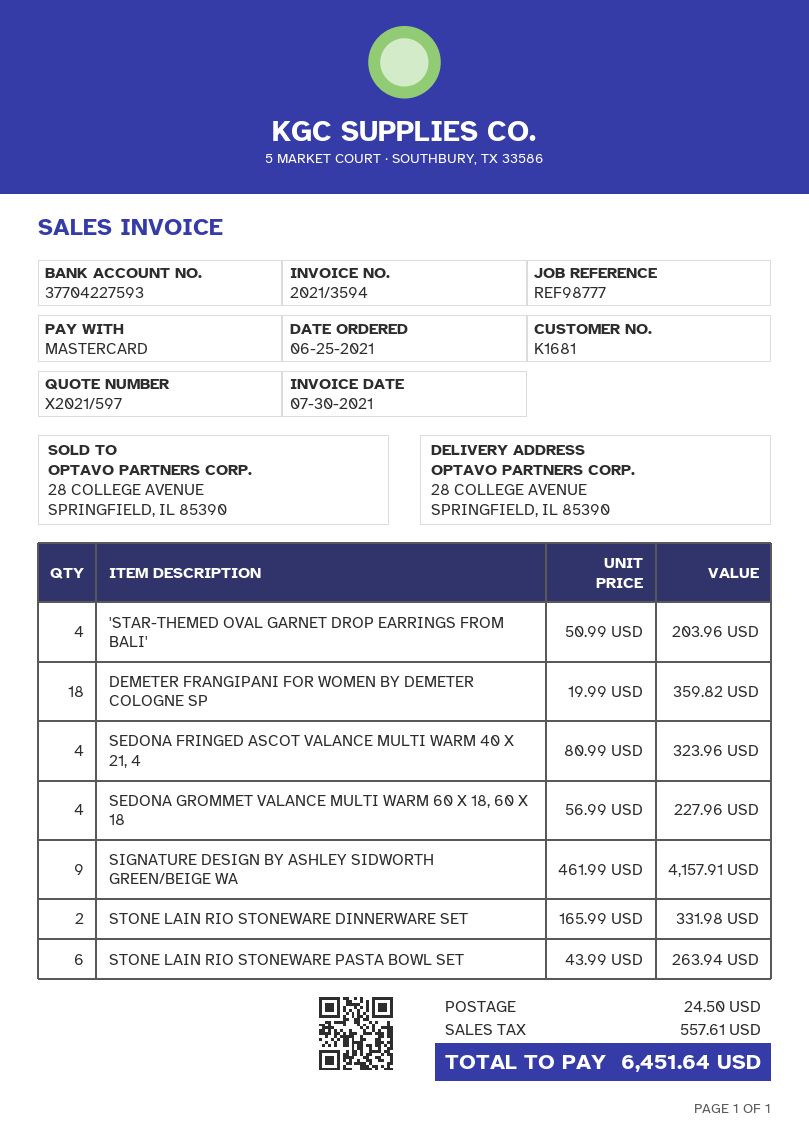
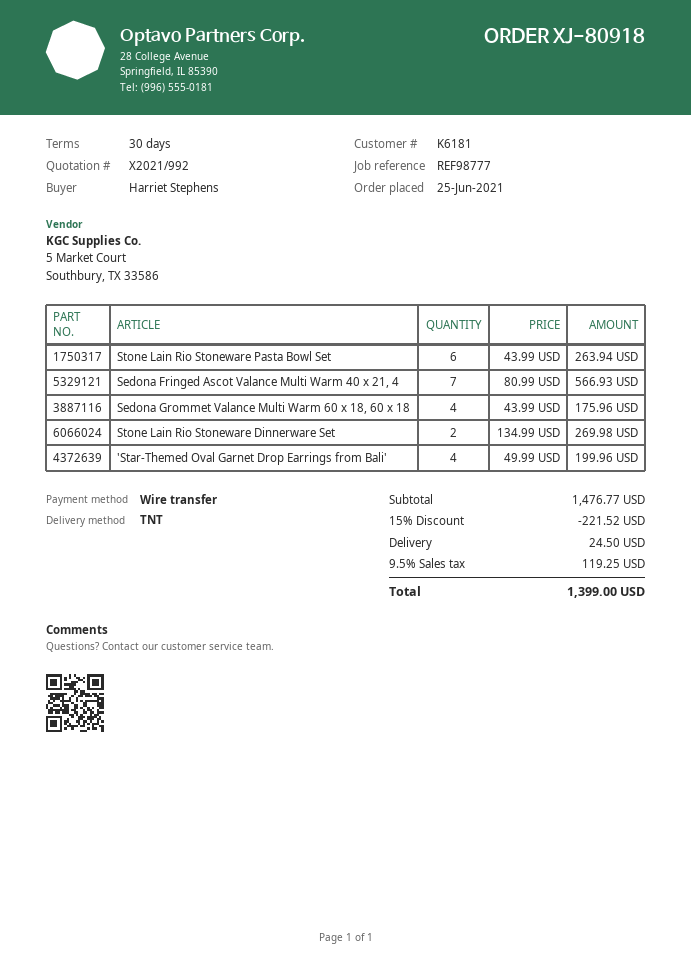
quote number: X2021/597 -> X2021/992
customer number: K1681 -> K6181
payment method: Mastercard -> bank transfer
'STAR-THEMED OVAL GARNET DROP EARRINGS FROM BALI': 4 x 50.99 = 203.96 -> 4 x 49.99 = 199.96
DEMETER FRANGIPANI FOR WOMEN BY DEMETER COLOGNE SP: 18 x 19.99 = 359.82 -> none
SEDONA FRINGED ASCOT VALANCE MULTI WARM 40 X 21, 4: 4 x 80.99 = 323.96 -> 7 x 80.99 = 566.93
SEDONA GROMMET VALANCE MULTI WARM 60 X 18, 60 X 18: 4 x 56.99 = 227.96 -> 4 x 43.99 = 175.96
SIGNATURE DESIGN BY ASHLEY SIDWORTH GREEN/BEIGE WA: 9 x 461.99 = 4157.91 -> none
STONE LAIN RIO STONEWARE DINNERWARE SET: 2 x 165.99 = 331.98 -> 2 x 134.99 = 269.98
discount: none -> 15% = 221.52
tax: 557.61 -> 119.25
total: 6451.64 -> 1399.00

